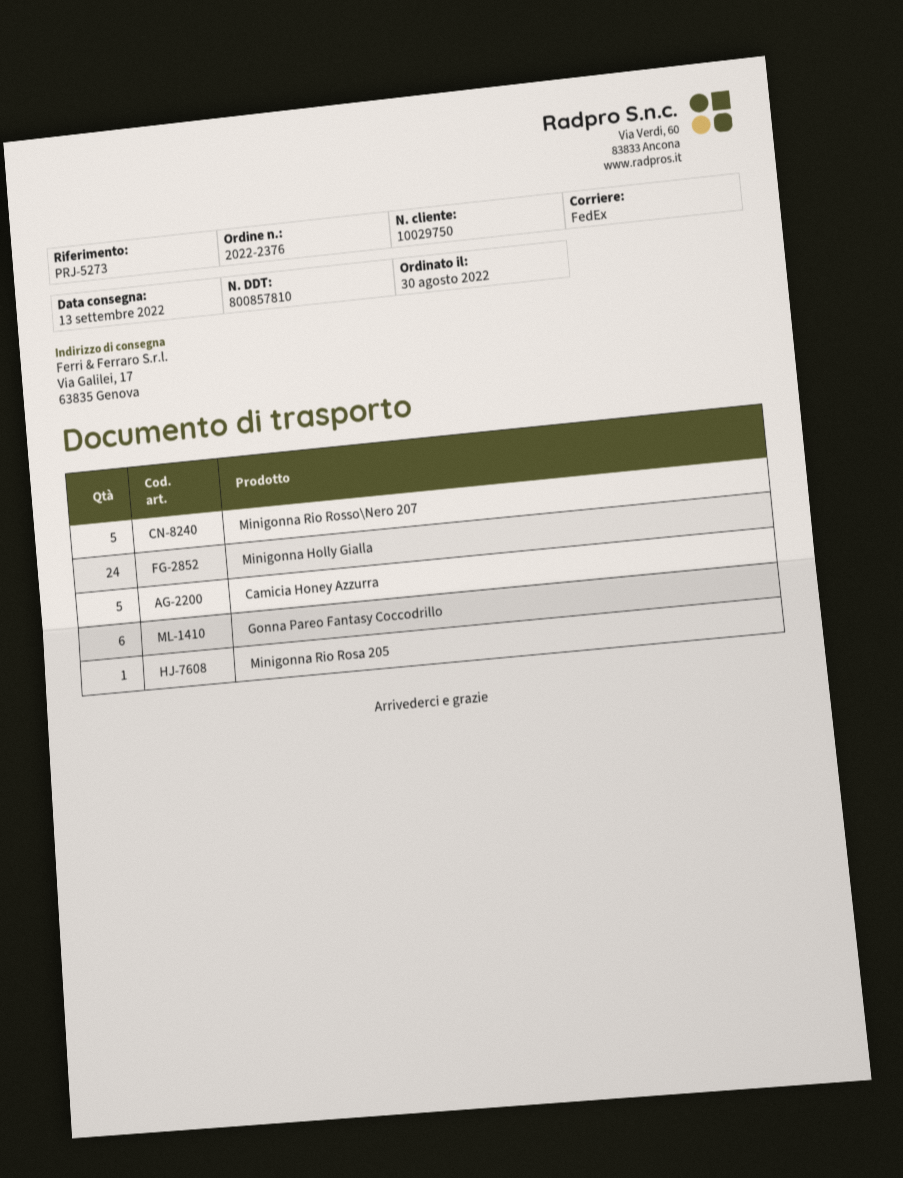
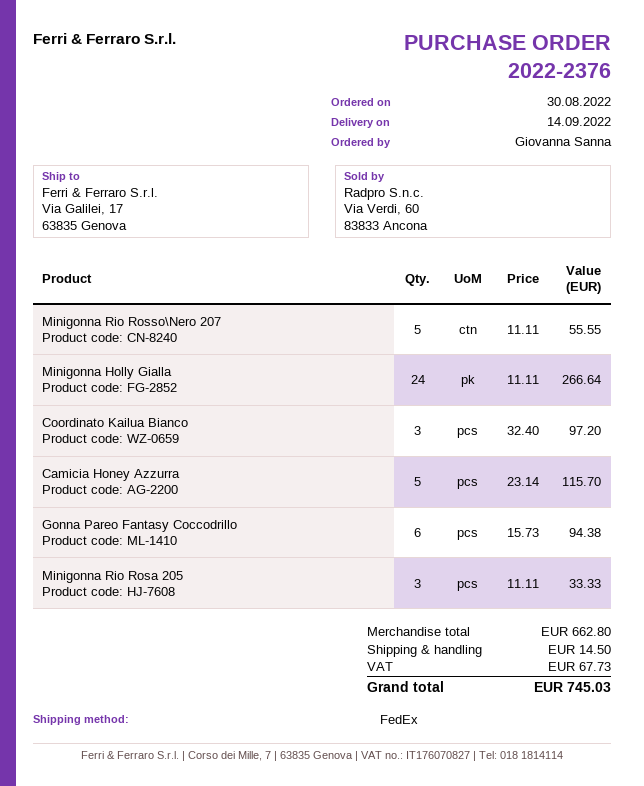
delivery date: 2022-09-13 -> 2022-09-14
Minigonna Rio Rosa 205: 1 -> 3
Coordinato Kailua Bianco: none -> 3

